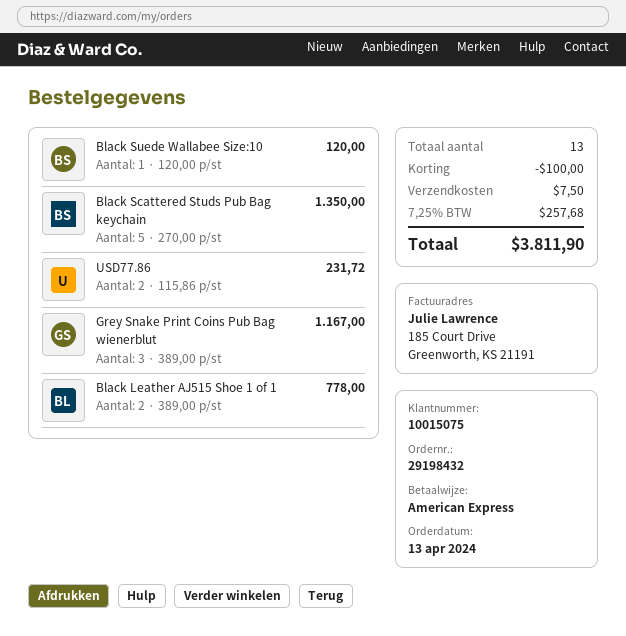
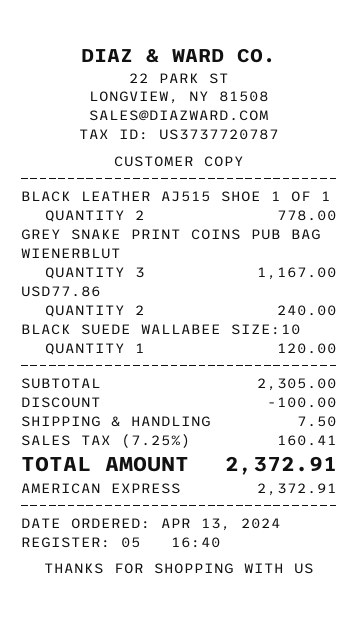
Black Scattered Studs Pub Bag keychain: 5 for 1350.00 -> none
USD77.86: 2 for 231.72 -> 2 for 240.00
tax: 7.25% = 257.68 -> 7.25% = 160.41
total: 3811.90 -> 2372.91

